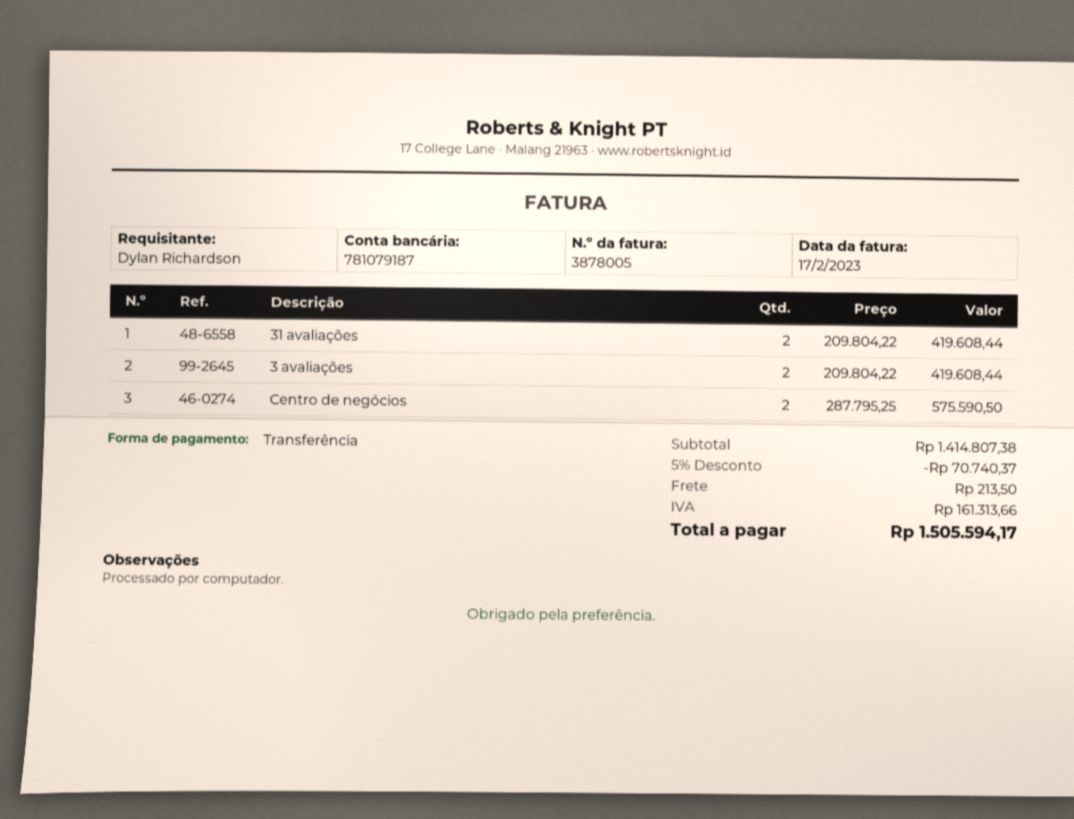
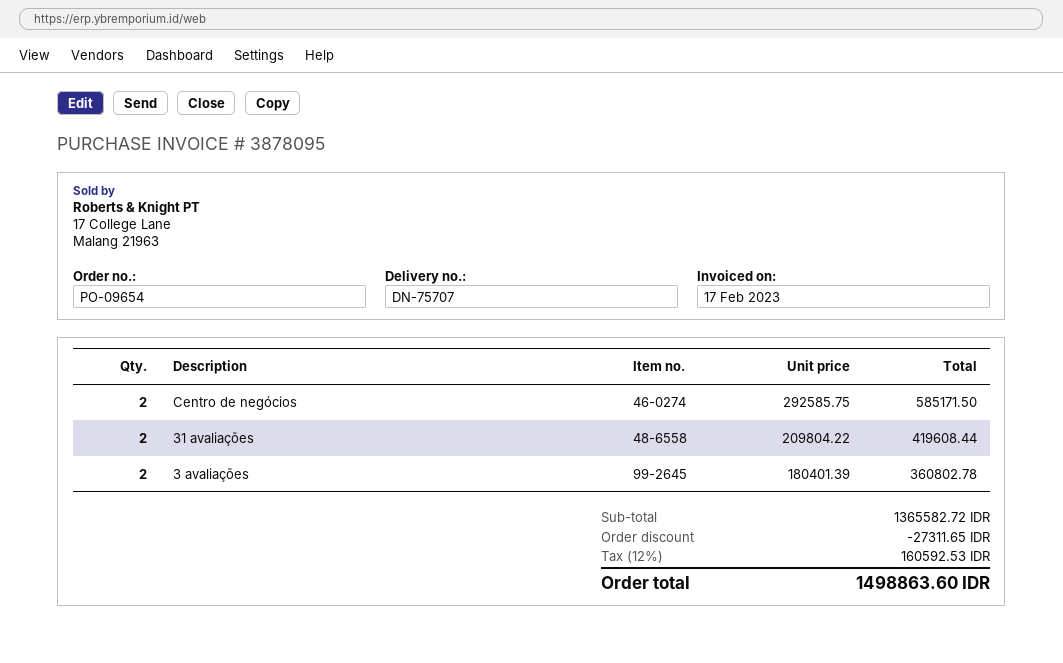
invoice number: 3878005 -> 3878095
3 avaliações: 2 x 209804.22 = 419608.44 -> 2 x 180401.39 = 360802.78
Centro de negócios: 2 x 287795.25 = 575590.50 -> 2 x 292585.75 = 585171.50
subtotal: 1414807.38 -> 1365582.72
discount: 70740.37 -> 27311.65
shipping: 213.50 -> none
tax: 161313.66 -> 160592.53
total: 1505594.17 -> 1498863.60

